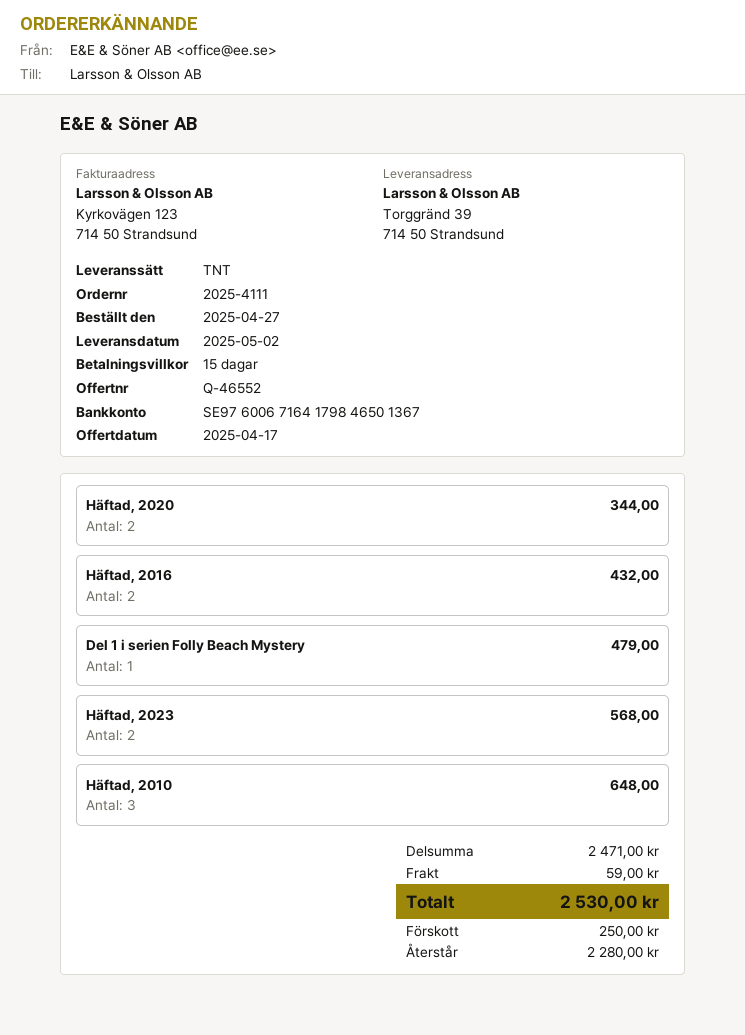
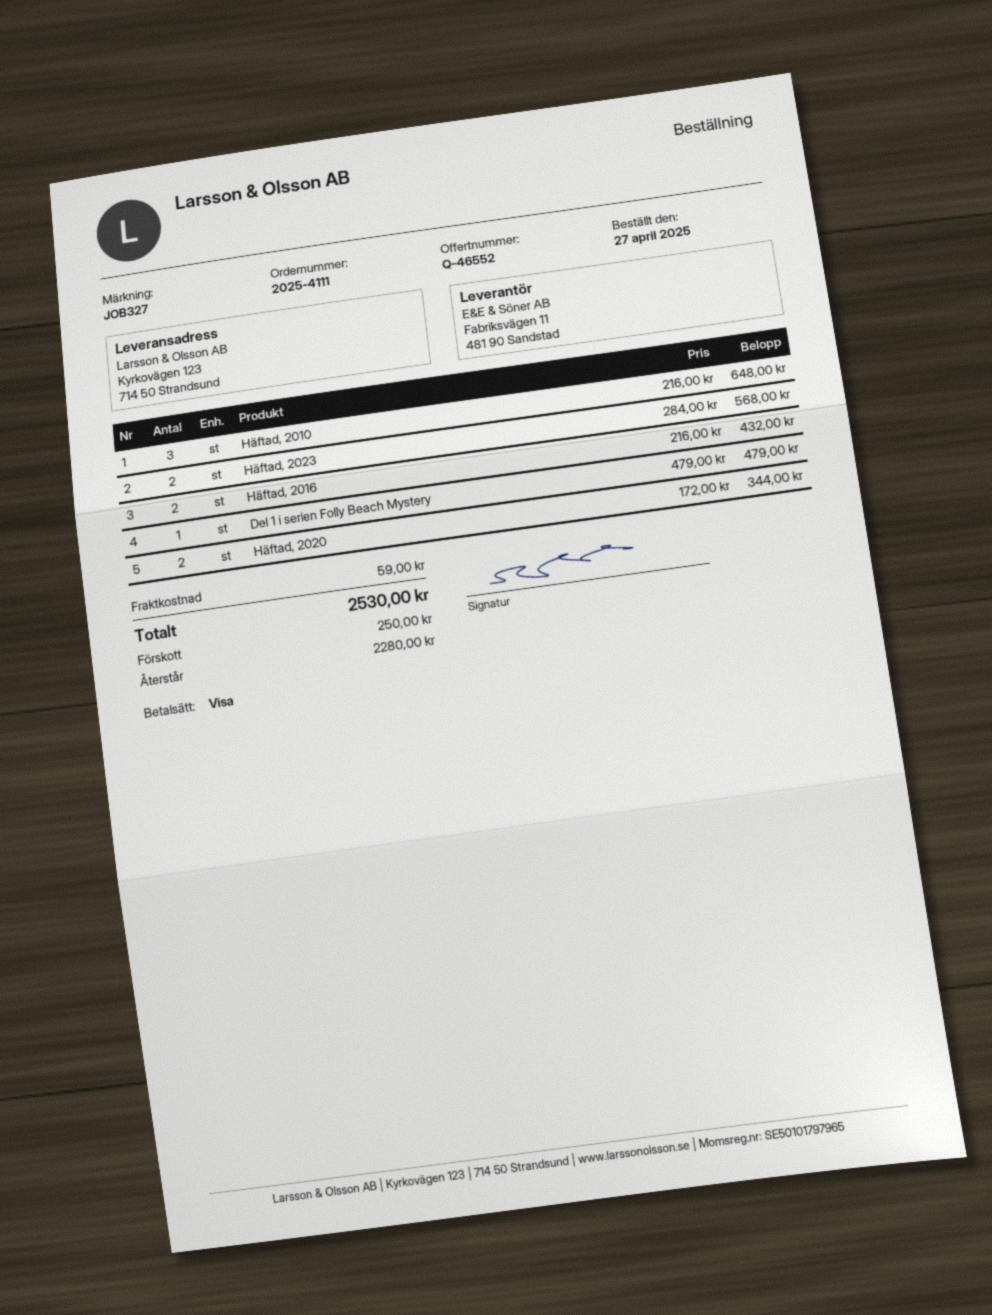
ship to: Torggränd 39, 714 50 Strandsund -> Kyrkovägen 123, 714 50 Strandsund

